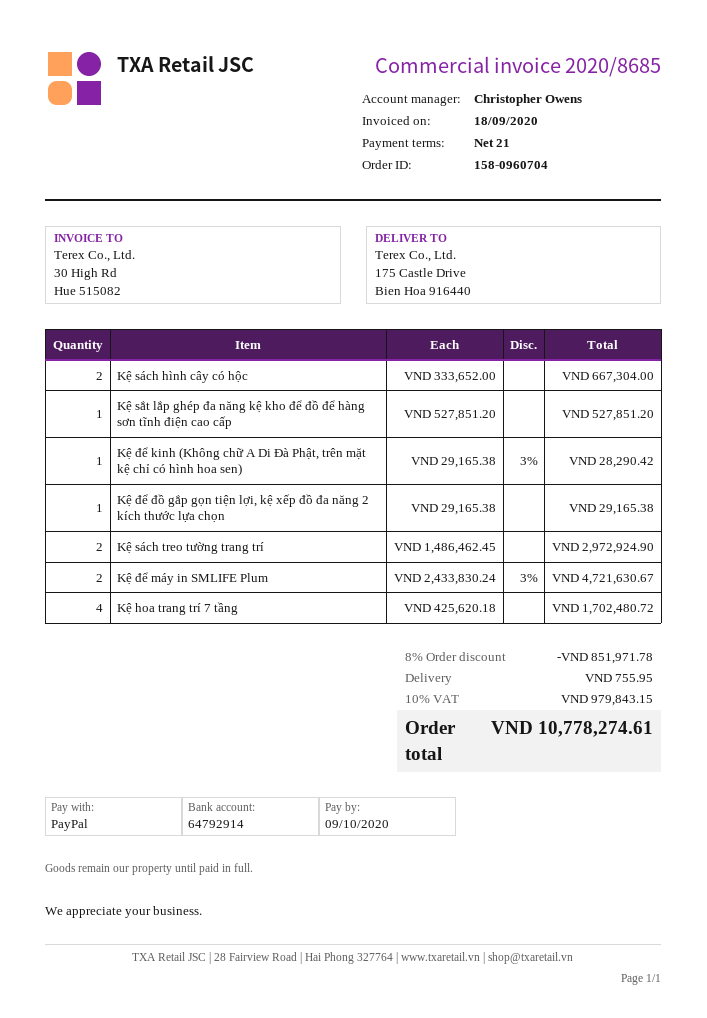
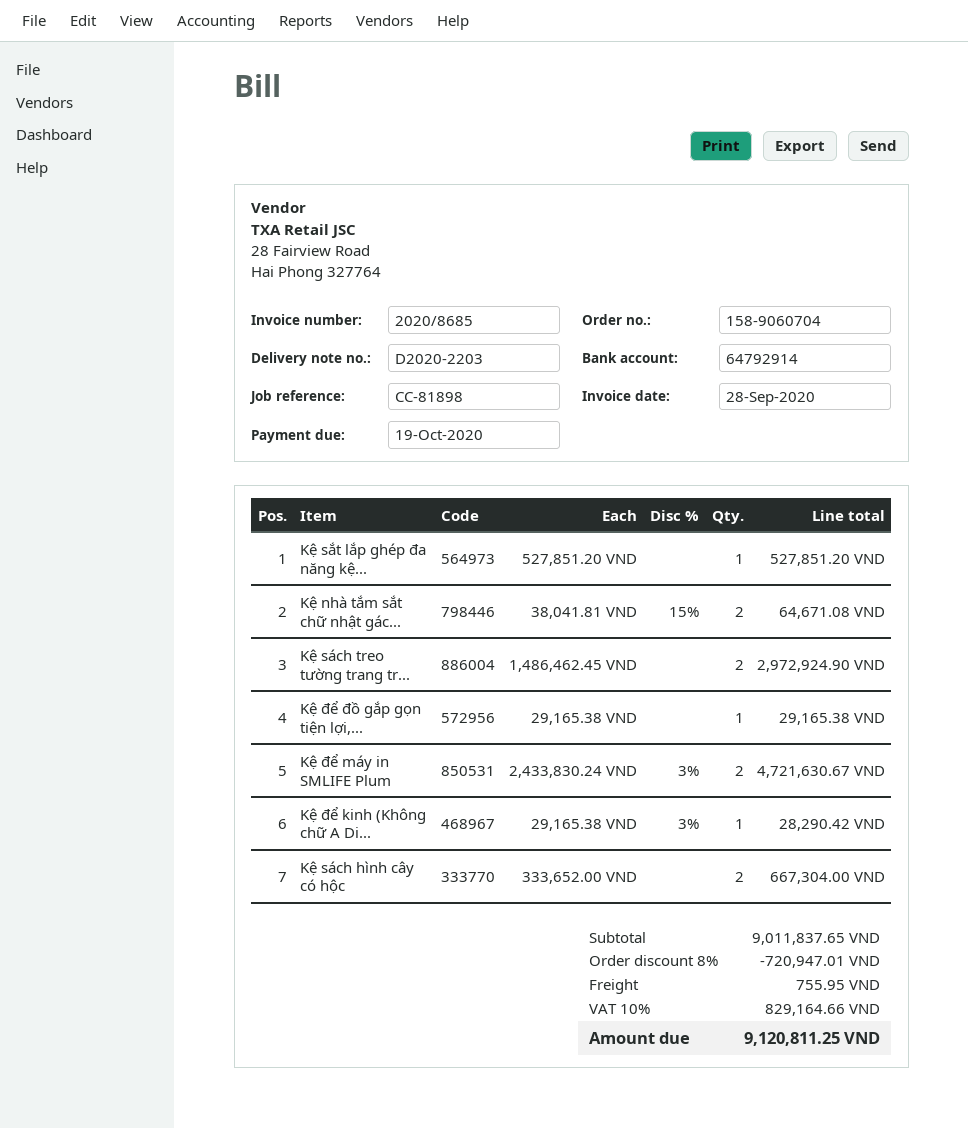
order number: 158-0960704 -> 158-9060704
invoice date: 2020-09-18 -> 2020-09-28
due date: 2020-10-09 -> 2020-10-19
Kệ hoa trang trí 7 tầng: 4 x 425620.18 = 1702480.72 -> none
Kệ nhà tắm sắt chữ nhật gác...: none -> 2 x 38041.81 - 15% = 64671.08
discount: 8% = 851971.78 -> 8% = 720947.01
tax: 10% = 979843.15 -> 10% = 829164.66
total: 10778274.61 -> 9120811.25

